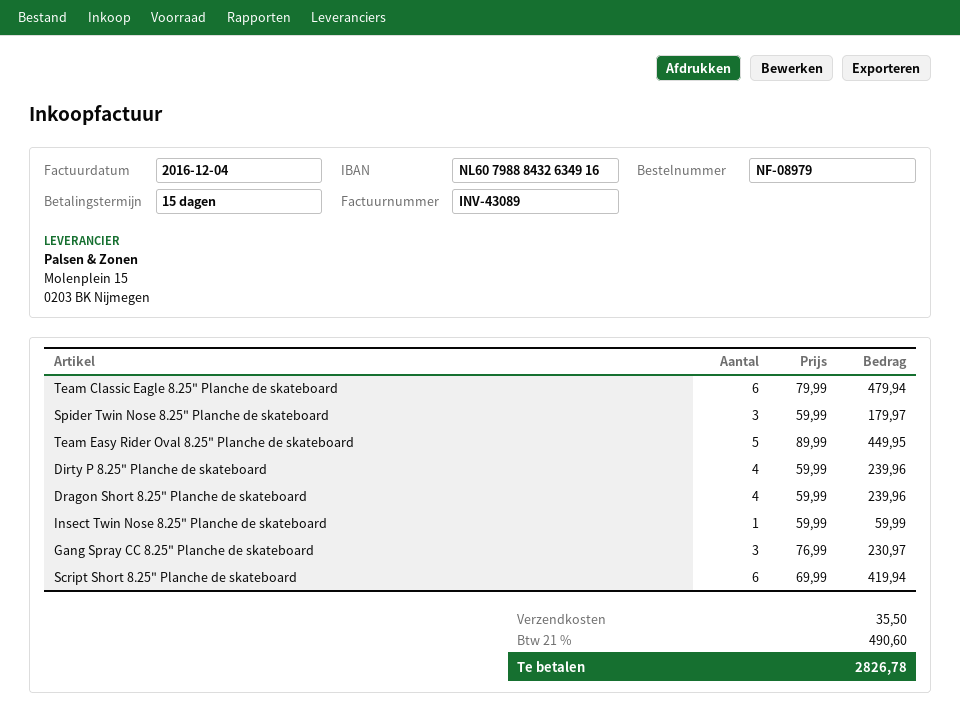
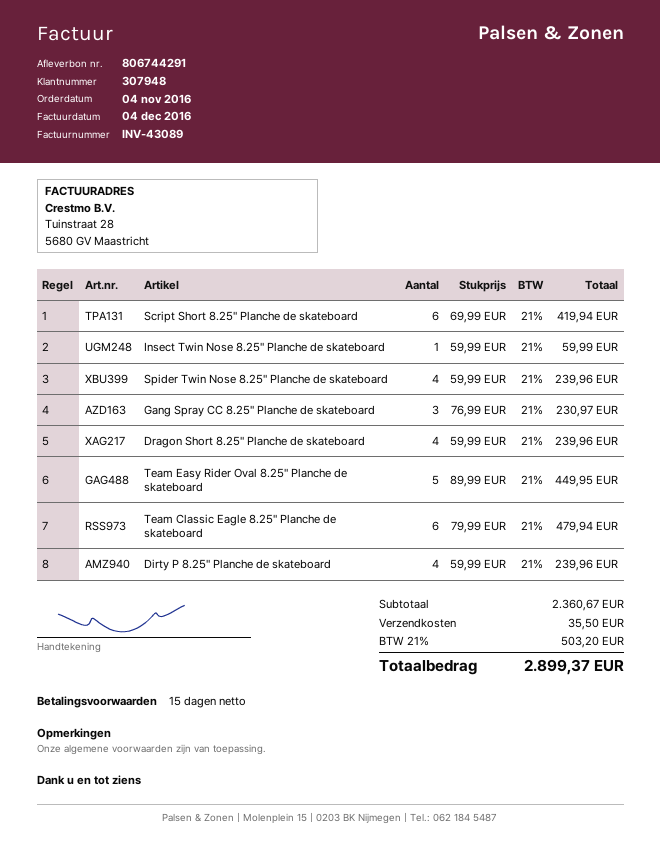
Spider Twin Nose 8.25" Planche de skateboard: 3 x 59.99 = 179.97 -> 4 x 59.99 = 239.96
tax: 21% = 490.60 -> 21% = 503.20
total: 2826.78 -> 2899.37

